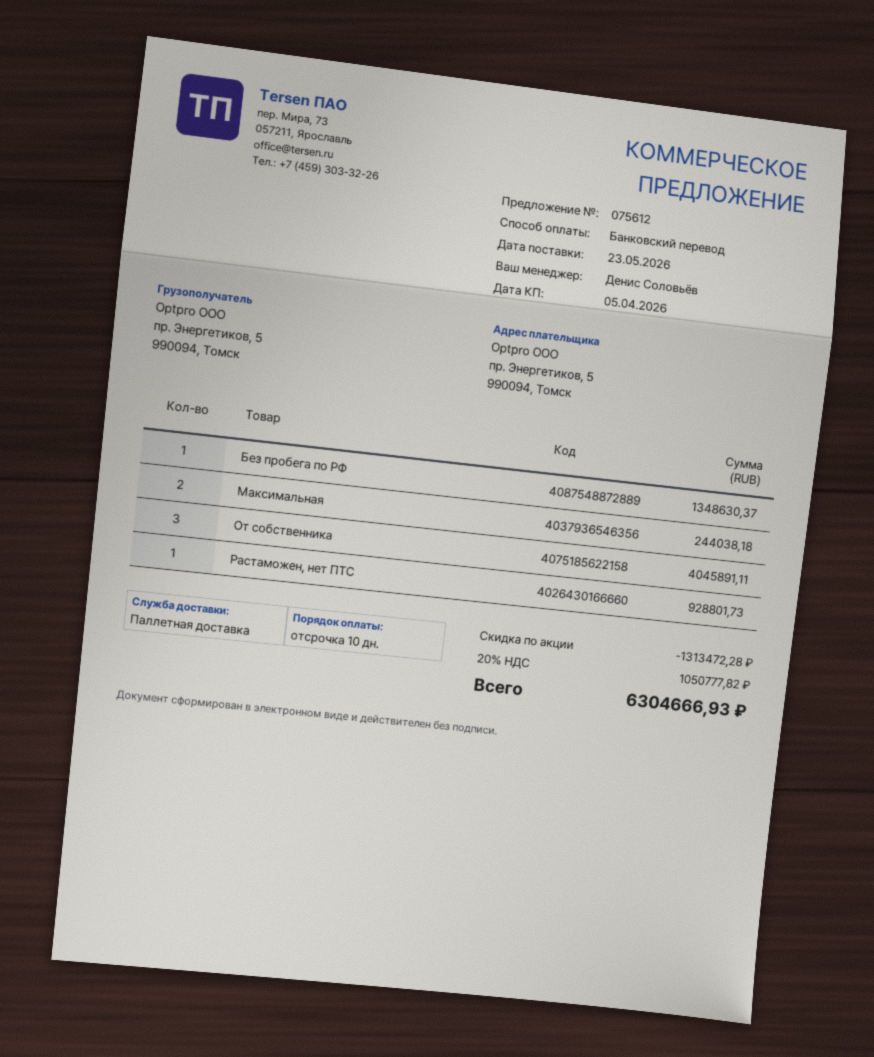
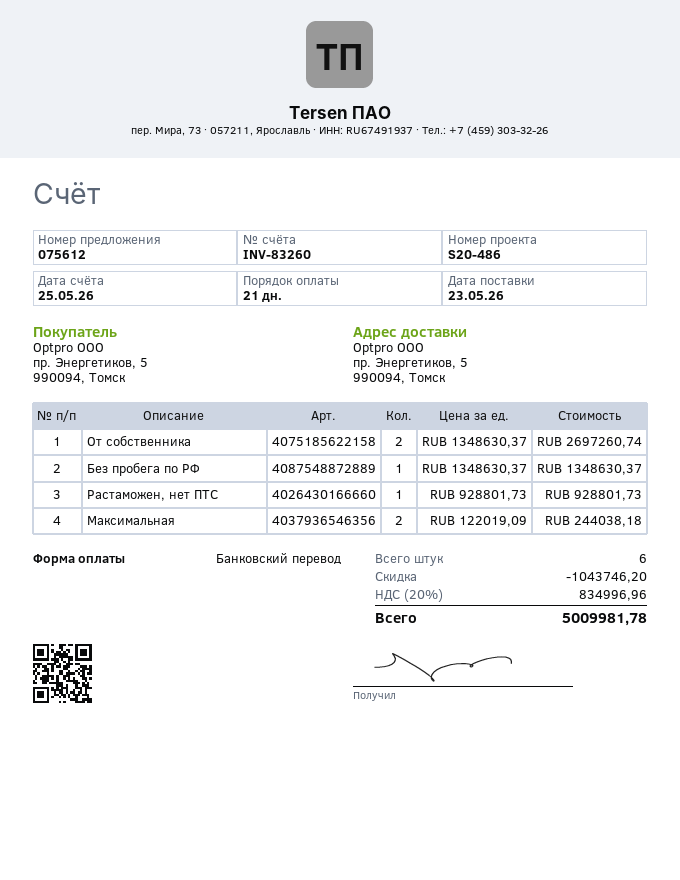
payment terms: 10 days -> 21 days
От собственника: 3 for 4045891.11 -> 2 for 2697260.74
discount: 1313472.28 -> 1043746.20
tax: 20% = 1050777.82 -> 20% = 834996.96
total: 6304666.93 -> 5009981.78

